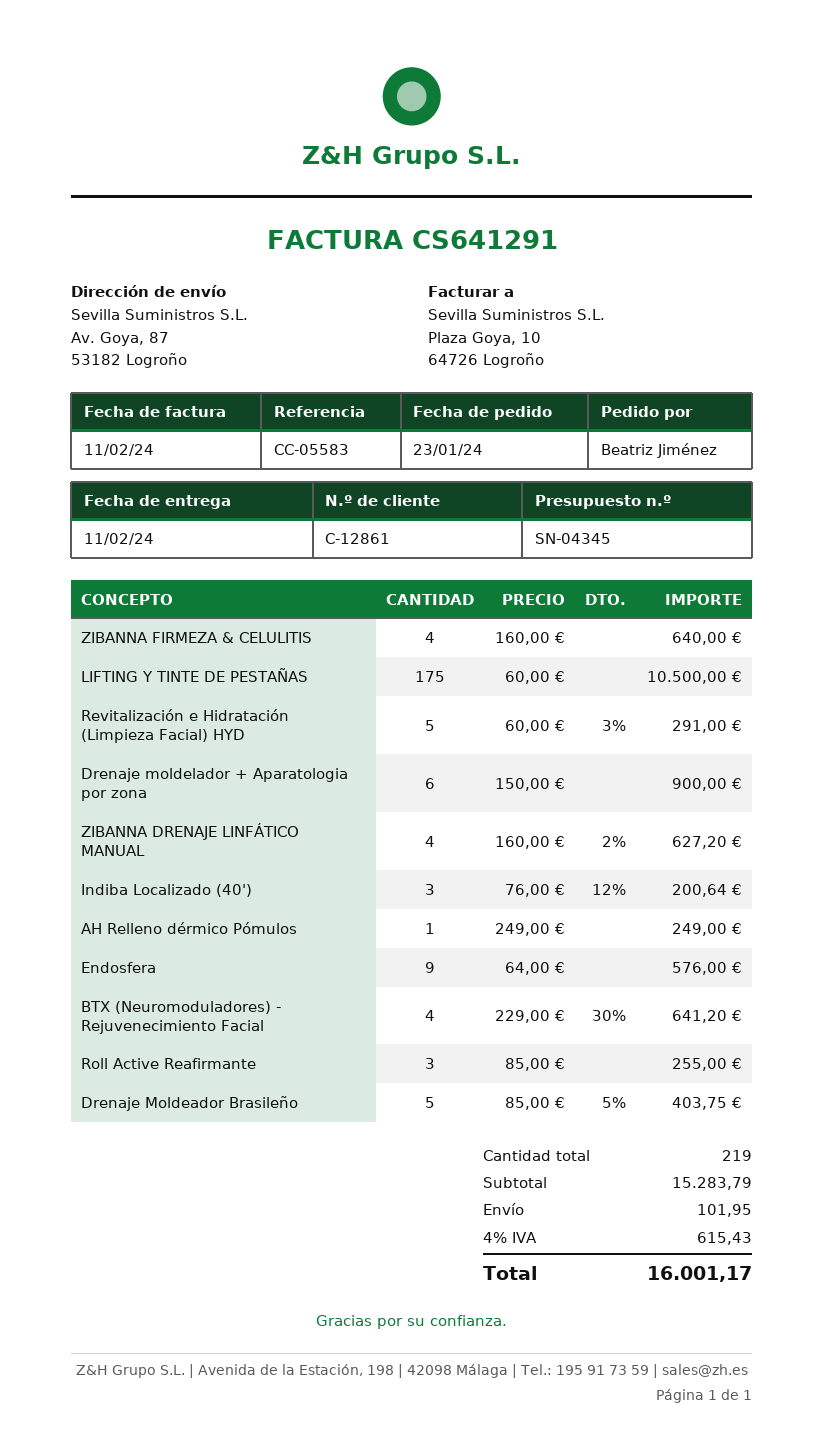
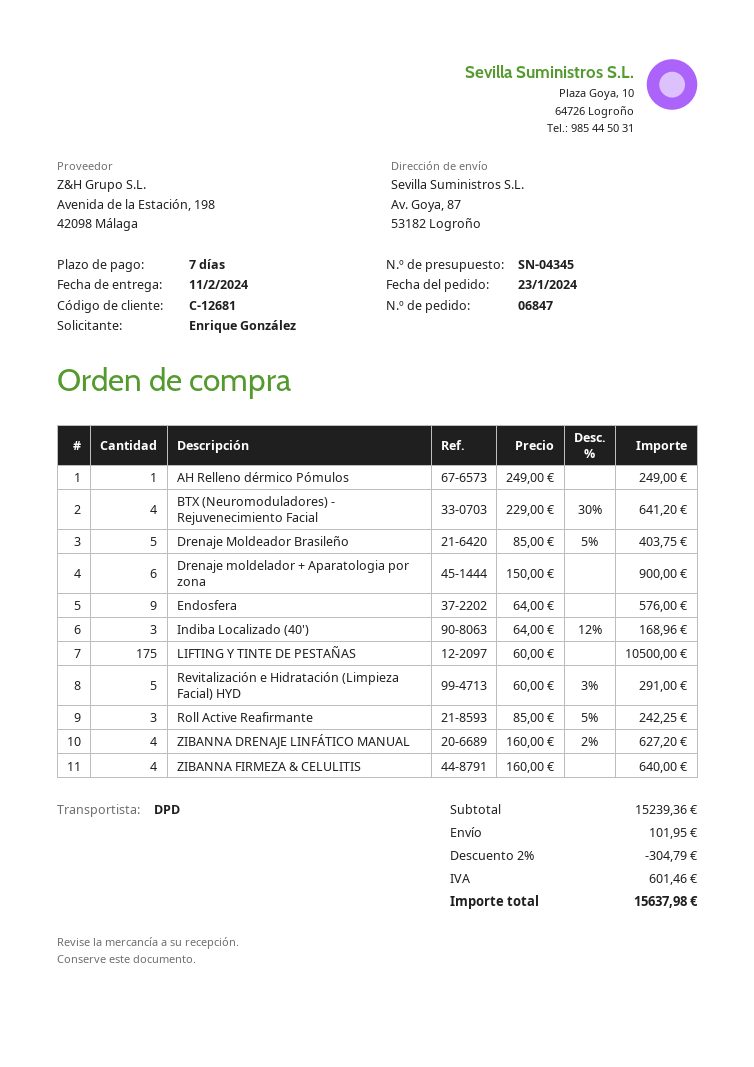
customer number: C-12861 -> C-12681
ordered by: Beatriz Jiménez -> Enrique González
Indiba Localizado (40'): 3 x 76.00 - 12% = 200.64 -> 3 x 64.00 - 12% = 168.96
Roll Active Reafirmante: 3 x 85.00 = 255.00 -> 3 x 85.00 - 5% = 242.25
subtotal: 15283.79 -> 15239.36
discount: none -> 2% = 304.79
tax: 615.43 -> 601.46
total: 16001.17 -> 15637.98

